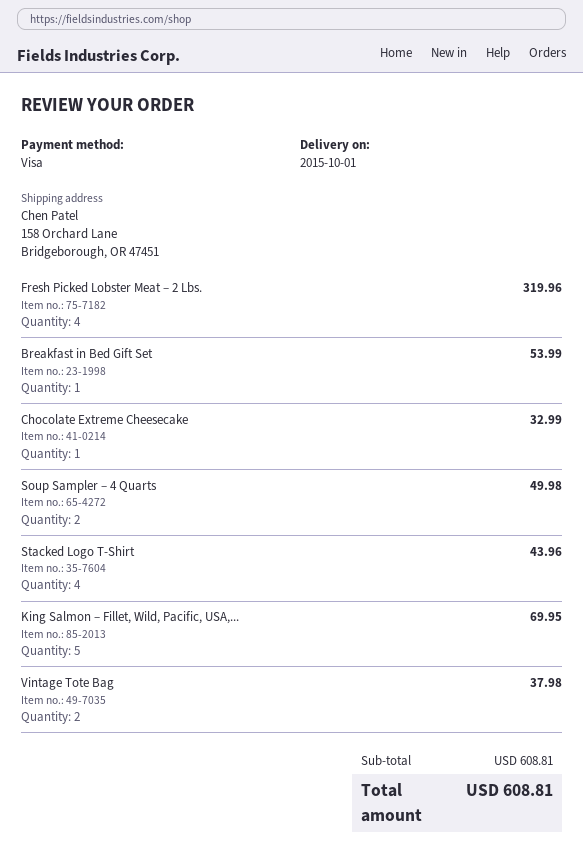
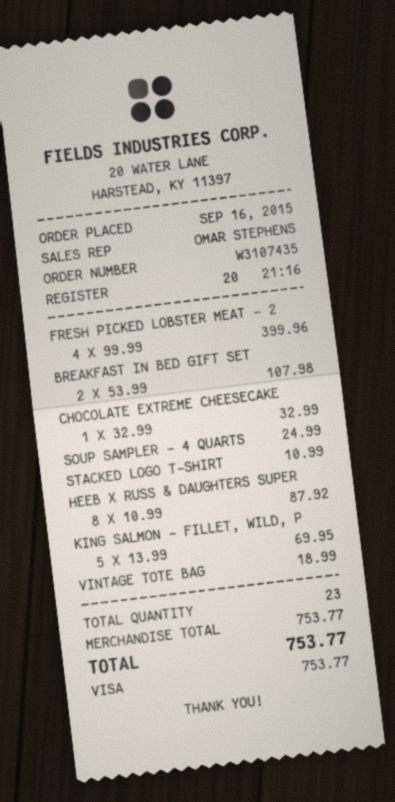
Fresh Picked Lobster Meat – 2 Lbs.: 4 for 319.96 -> 4 for 399.96
Breakfast in Bed Gift Set: 1 for 53.99 -> 2 for 107.98
Soup Sampler – 4 Quarts: 2 for 49.98 -> 1 for 24.99
Stacked Logo T-Shirt: 4 for 43.96 -> 1 for 10.99
Vintage Tote Bag: 2 for 37.98 -> 1 for 18.99
HEEB X RUSS & DAUGHTERS SUPER: none -> 8 for 87.92
subtotal: 608.81 -> 753.77
total: 608.81 -> 753.77

